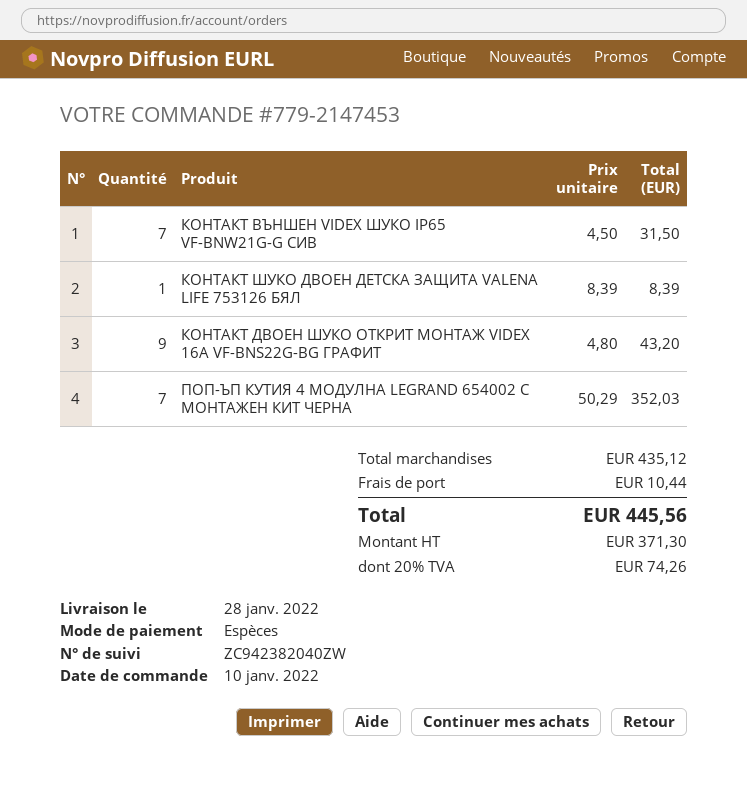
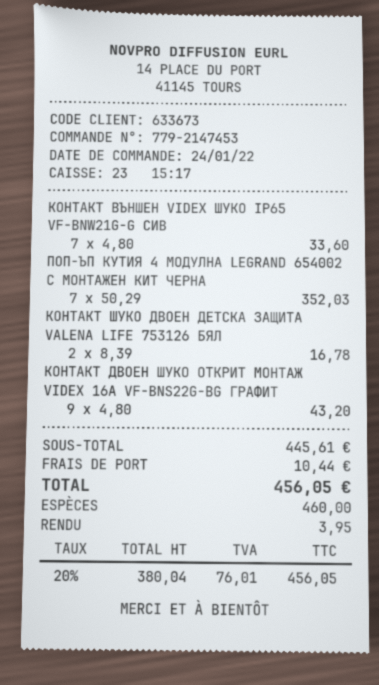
order date: 2022-01-10 -> 2022-01-24
КОНТАКТ ВЪНШЕН VIDEX ШУКО IP65 VF-BNW21G-G СИВ: 7 x 4.50 = 31.50 -> 7 x 4.80 = 33.60
КОНТАКТ ШУКО ДВОЕН ДЕТСКА ЗАЩИТА VALENA LIFE 753126 БЯЛ: 1 x 8.39 = 8.39 -> 2 x 8.39 = 16.78
subtotal: 435.12 -> 445.61
net: 371.30 -> 380.04
tax: 20% = 74.26 -> 20% = 76.01
total: 445.56 -> 456.05

